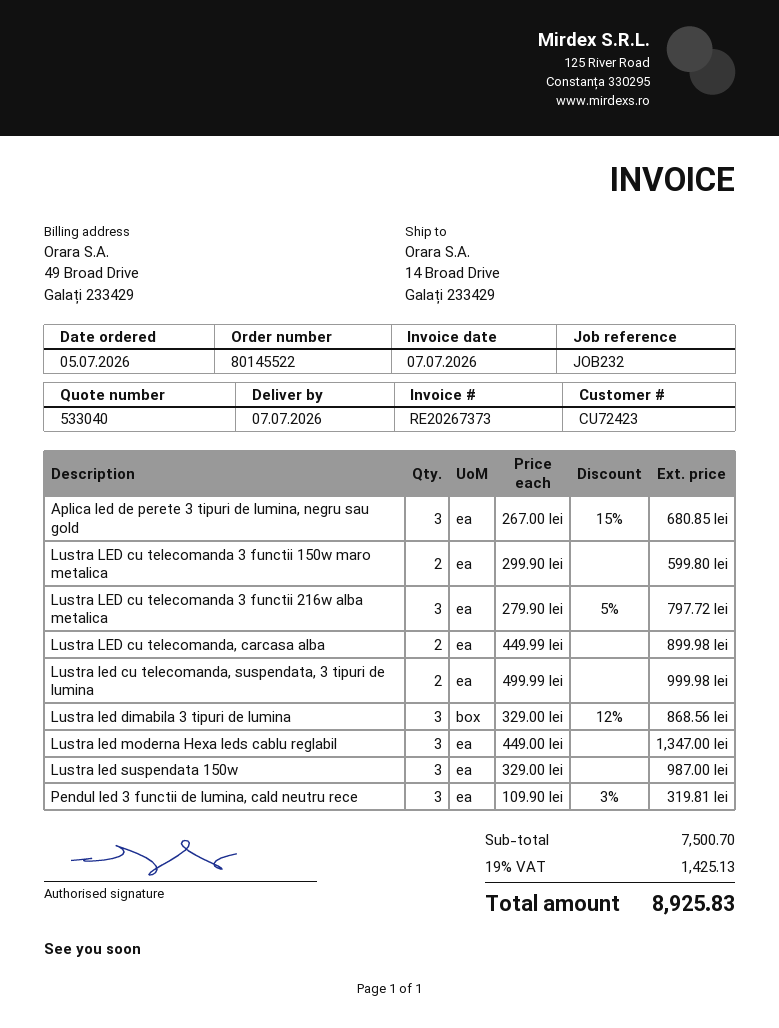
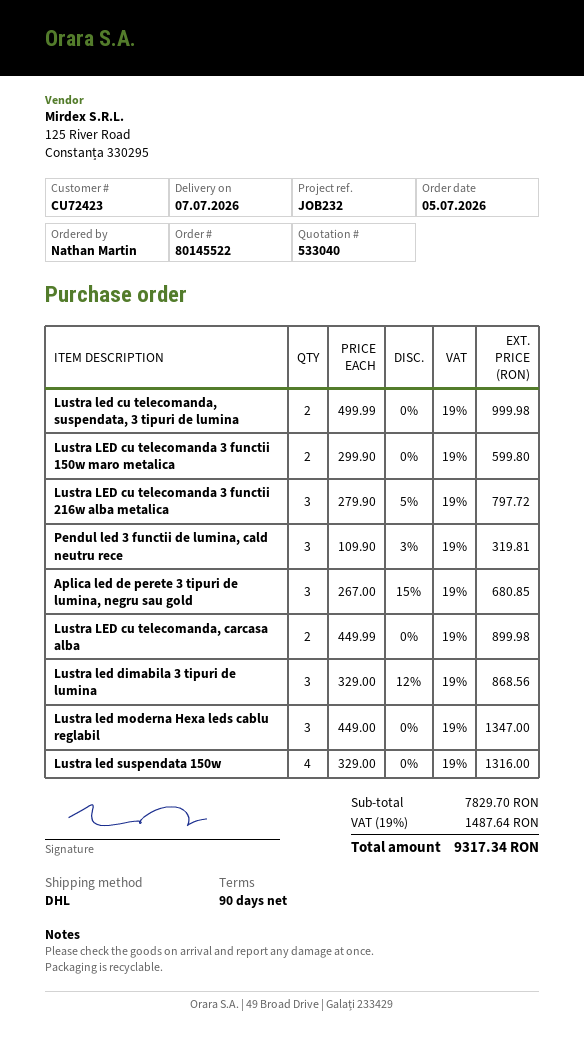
Lustra led suspendata 150w: 3 x 329.00 = 987.00 -> 4 x 329.00 = 1316.00
subtotal: 7500.70 -> 7829.70
tax: 19% = 1425.13 -> 19% = 1487.64
total: 8925.83 -> 9317.34

